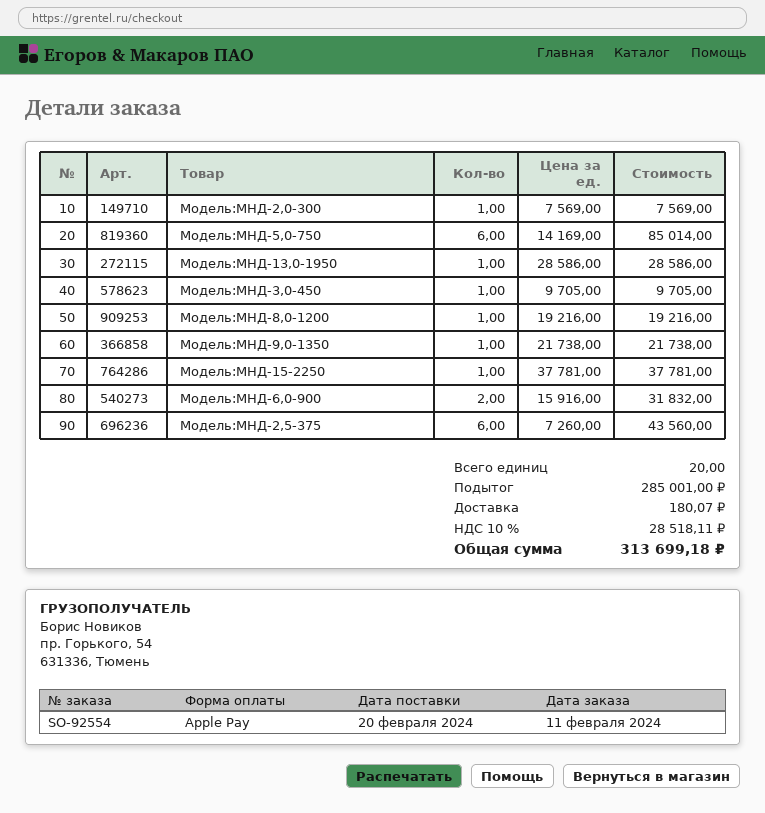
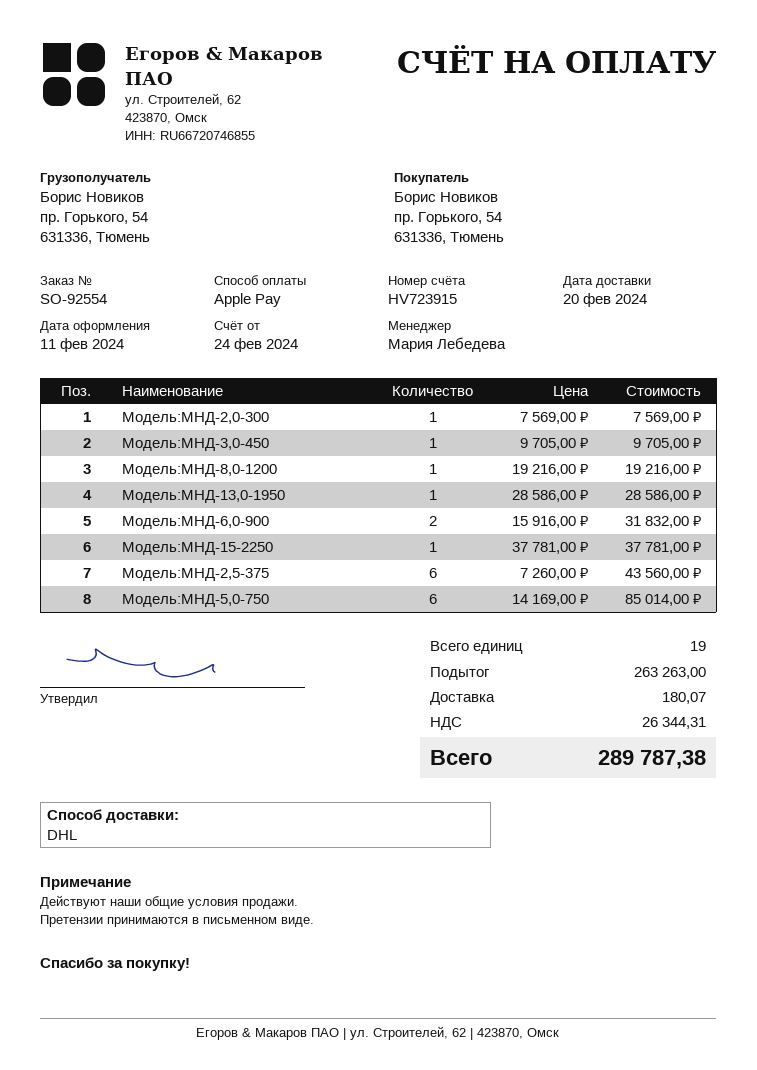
Модель:МНД-9,0-1350: 1 x 21738.00 = 21738.00 -> none
total quantity: 20 -> 19
subtotal: 285001.00 -> 263263.00
tax: 28518.11 -> 26344.31
total: 313699.18 -> 289787.38

